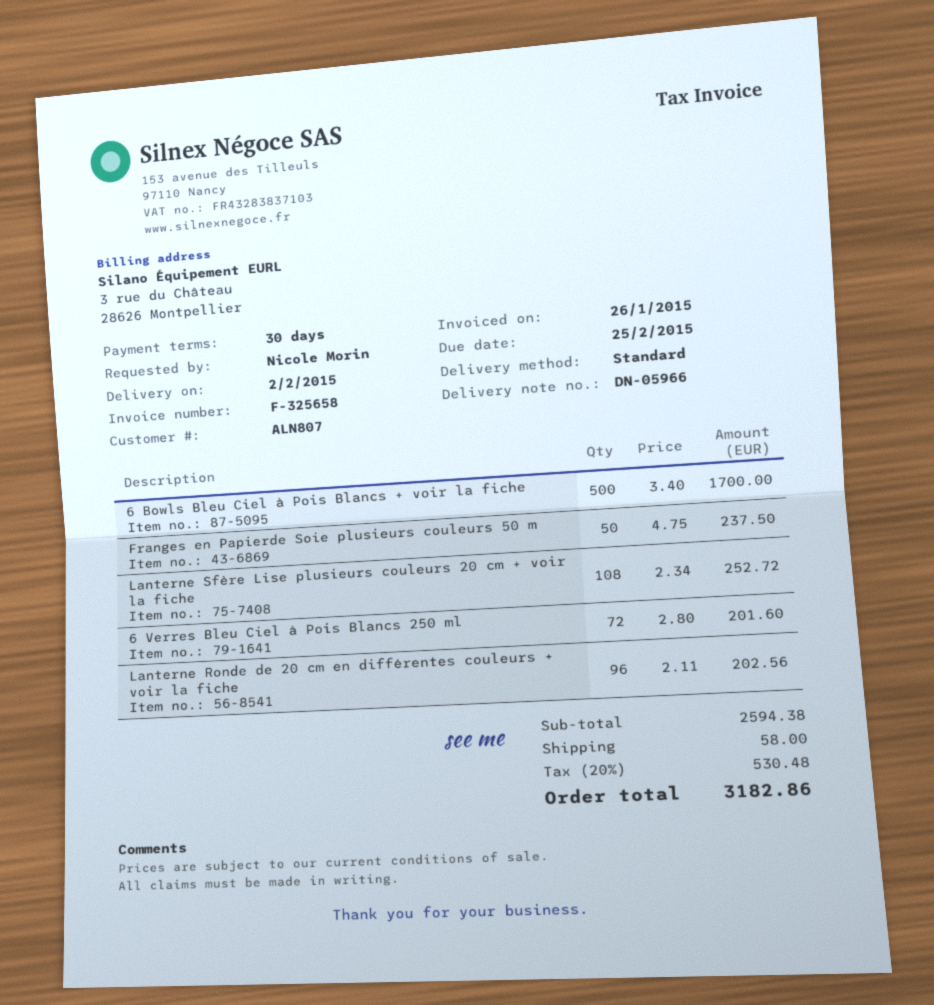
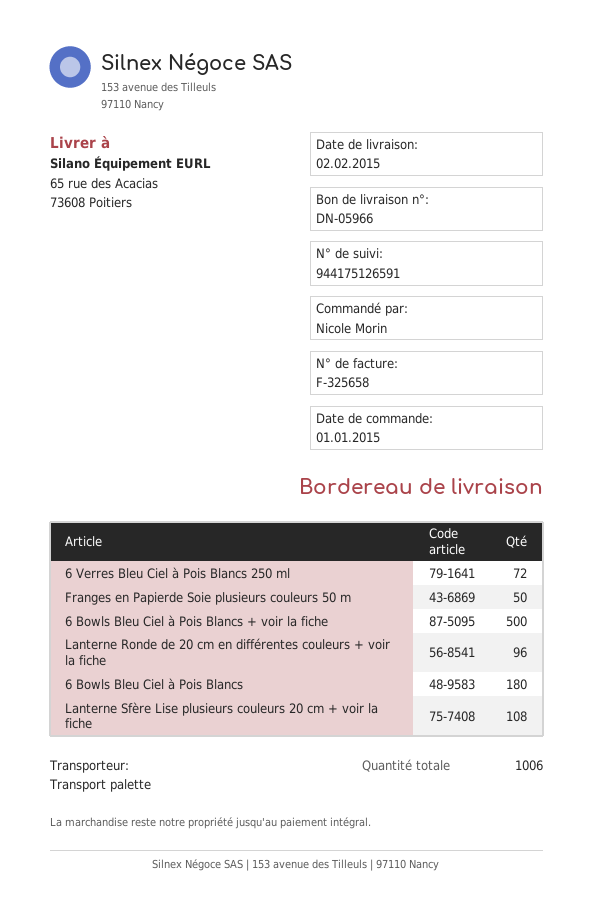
shipping method: standard -> pallet freight
6 Bowls Bleu Ciel à Pois Blancs: none -> 180

